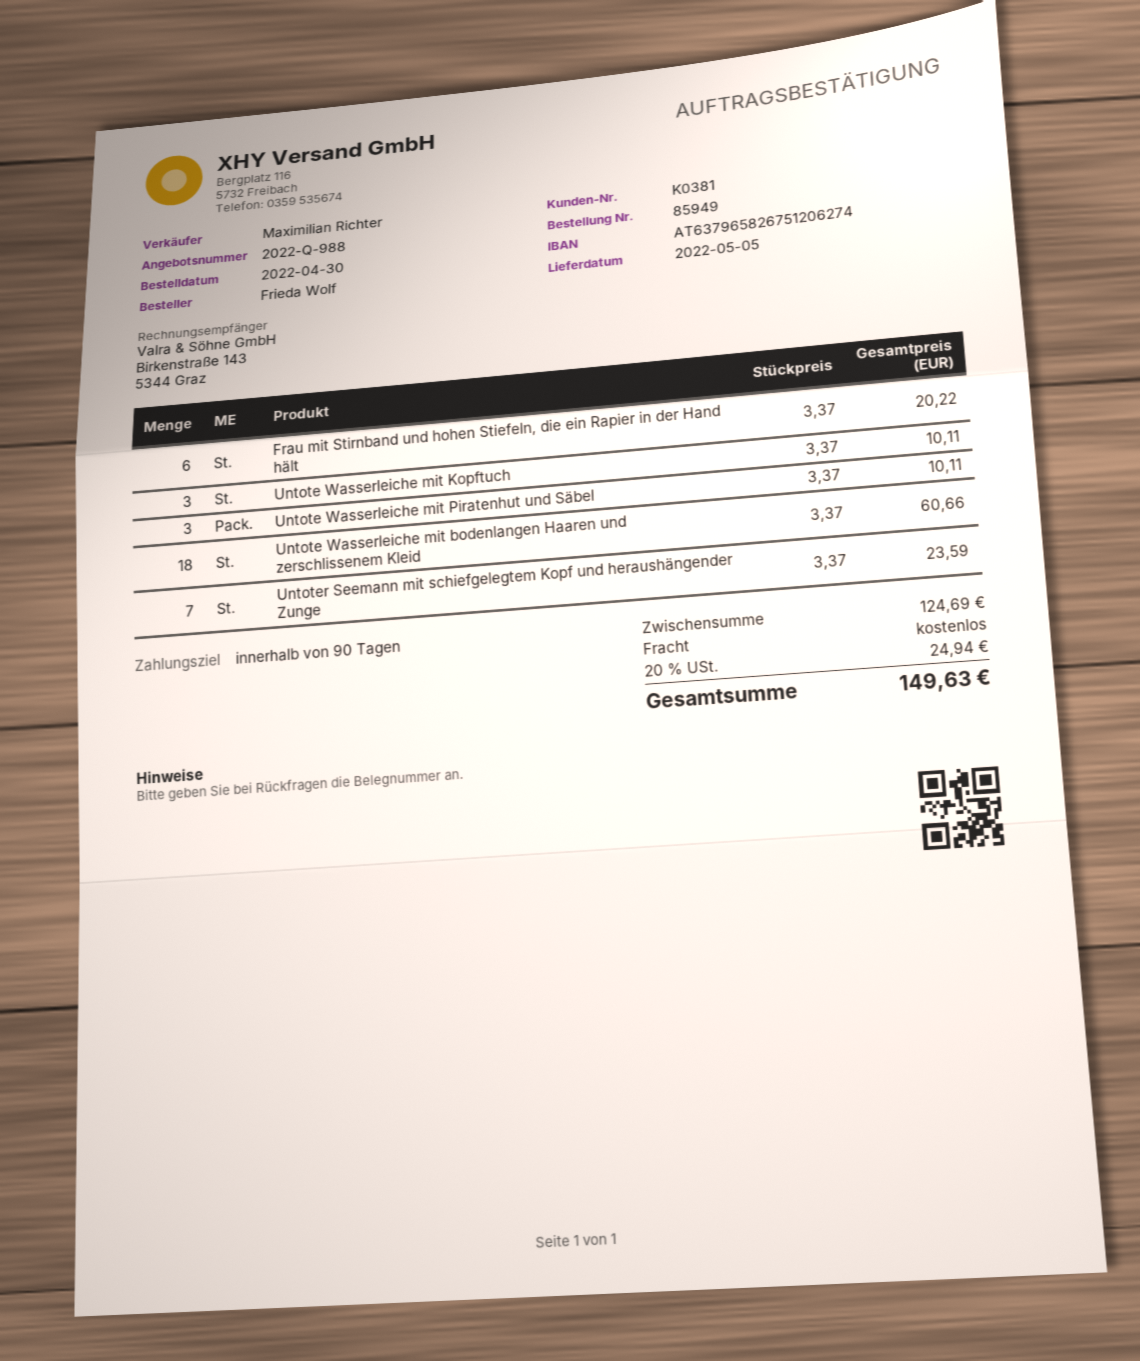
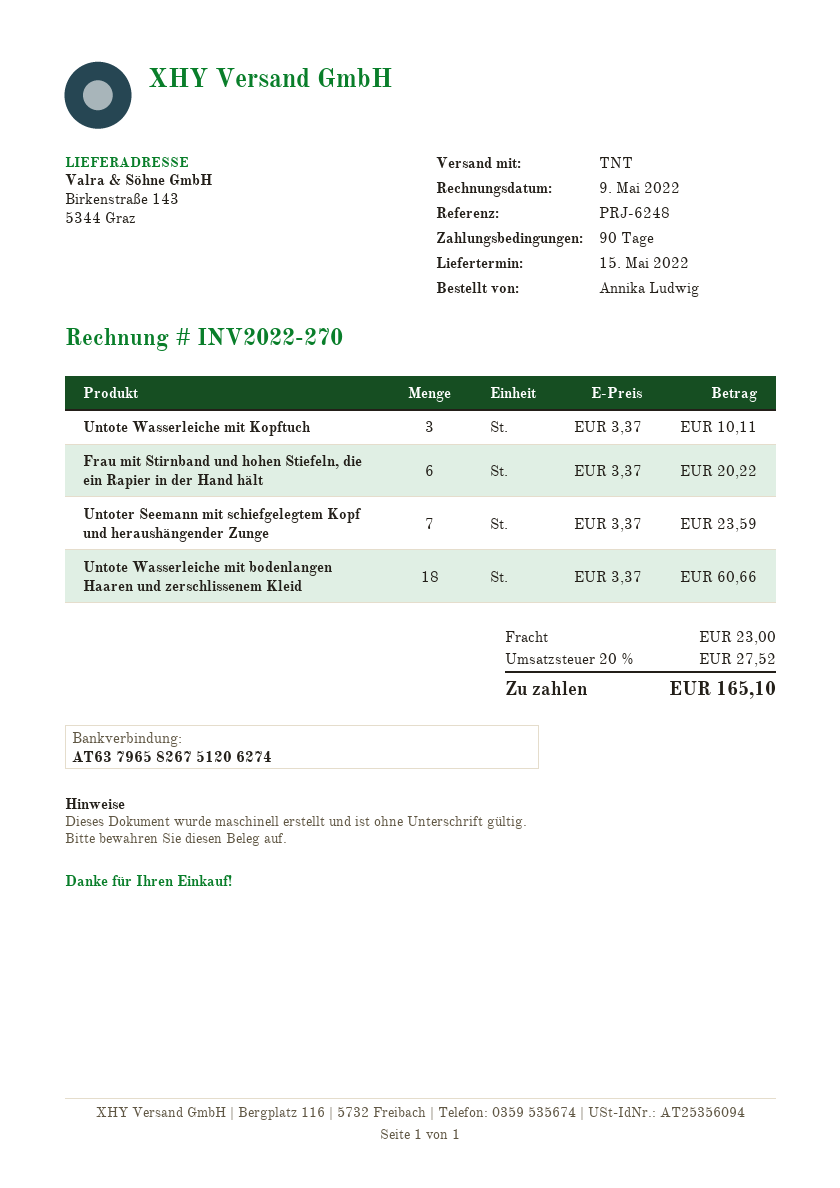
delivery date: 2022-05-05 -> 2022-05-15
ordered by: Frieda Wolf -> Annika Ludwig
Untote Wasserleiche mit Piratenhut und Säbel: 3 x 3.37 = 10.11 -> none
shipping: 0.00 -> 23.00
tax: 20% = 24.94 -> 20% = 27.52
total: 149.63 -> 165.10

